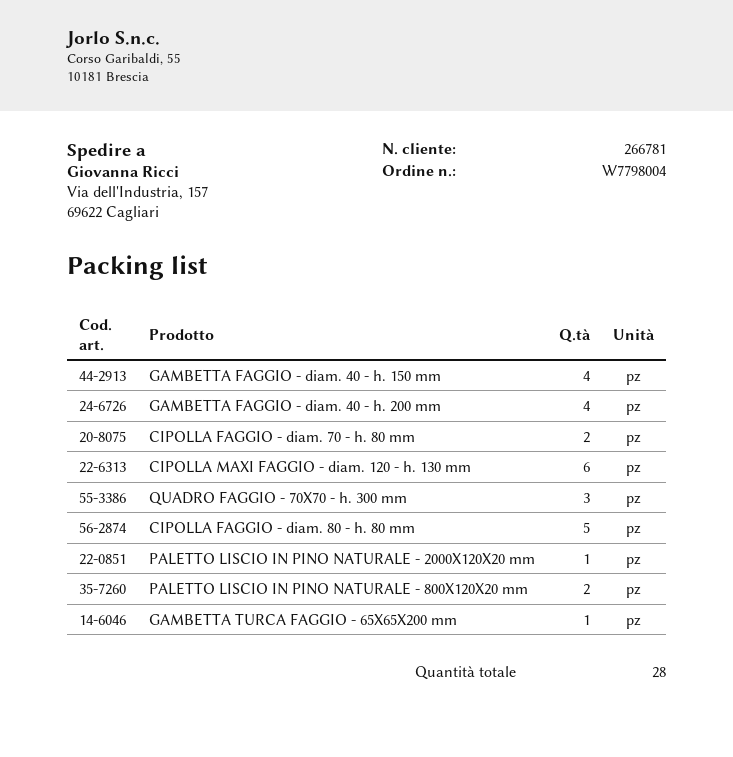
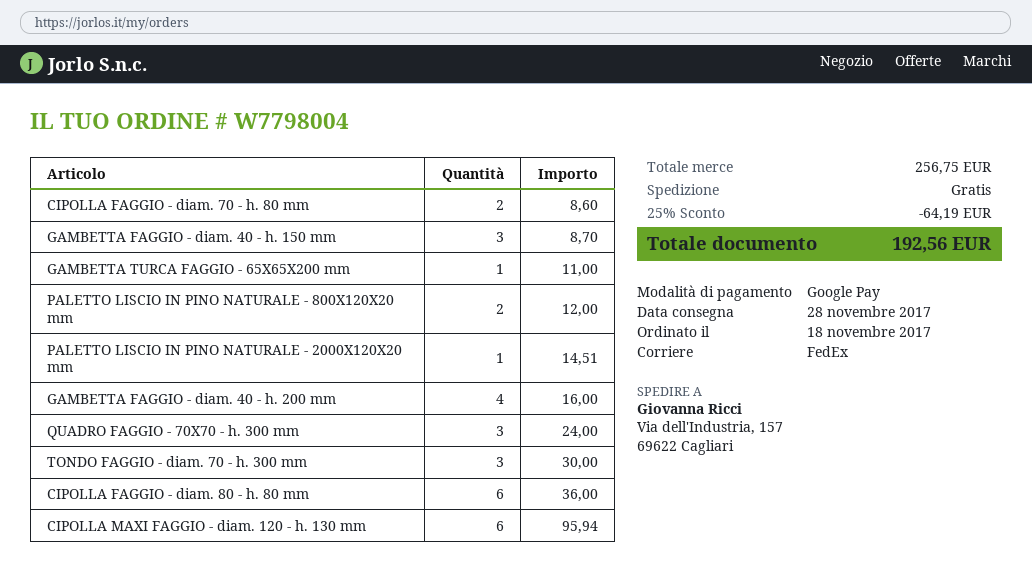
GAMBETTA FAGGIO - diam. 40 - h. 150 mm: 4 -> 3
CIPOLLA FAGGIO - diam. 80 - h. 80 mm: 5 -> 6
TONDO FAGGIO - diam. 70 - h. 300 mm: none -> 3

